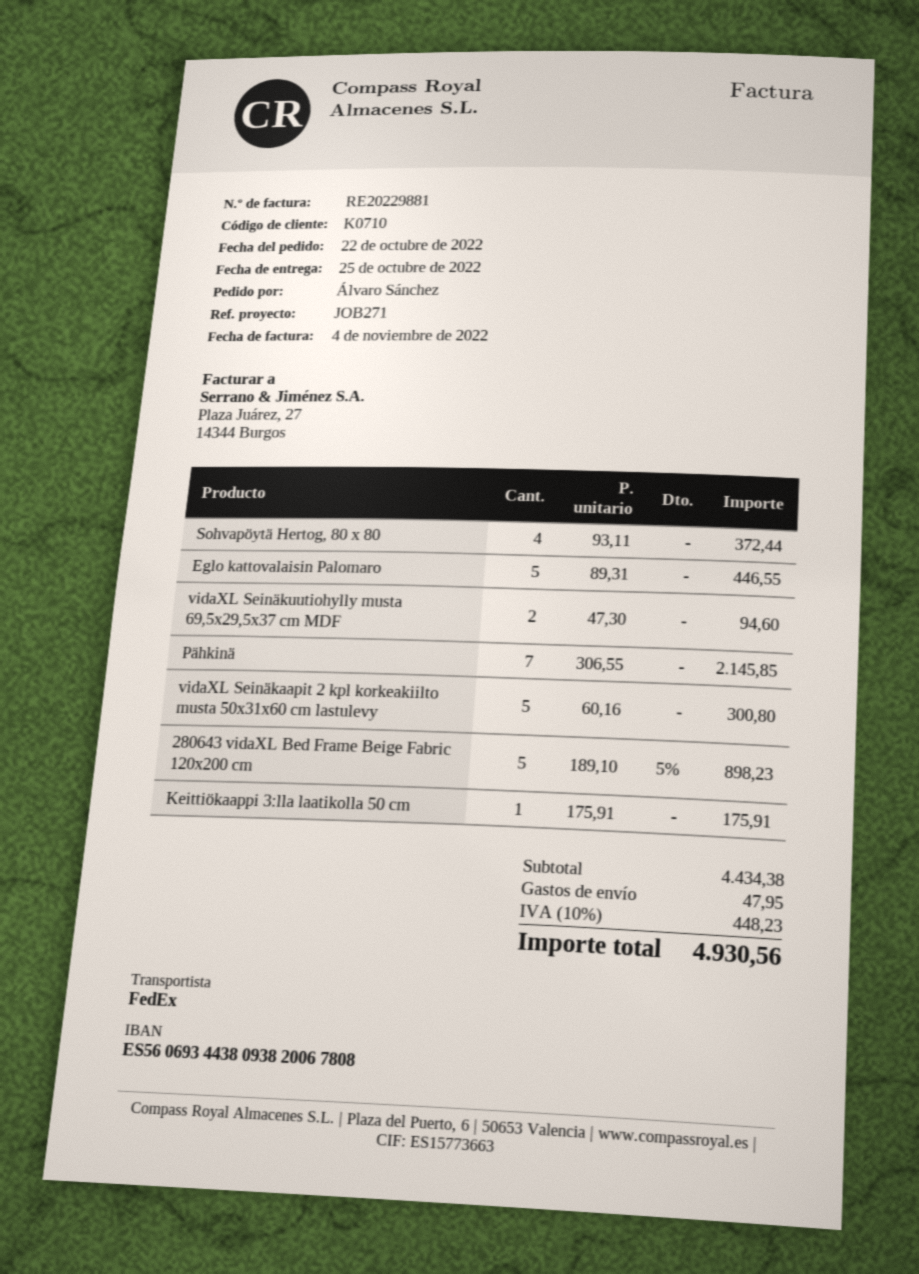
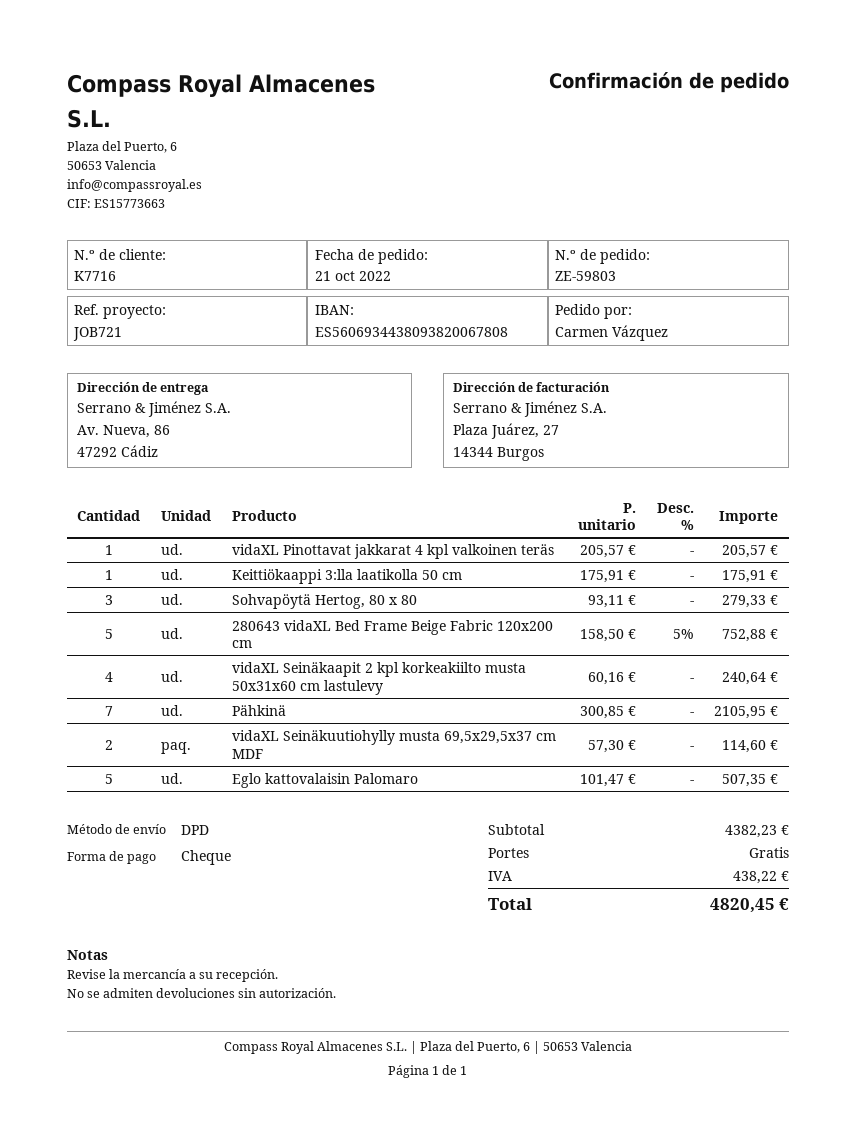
order date: 2022-10-22 -> 2022-10-21
customer number: K0710 -> K7716
reference: JOB271 -> JOB721
ordered by: Álvaro Sánchez -> Carmen Vázquez
shipping method: FedEx -> DPD
Sohvapöytä Hertog, 80 x 80: 4 x 93.11 = 372.44 -> 3 x 93.11 = 279.33
Eglo kattovalaisin Palomaro: 5 x 89.31 = 446.55 -> 5 x 101.47 = 507.35
vidaXL Seinäkuutiohylly musta 69,5x29,5x37 cm MDF: 2 x 47.30 = 94.60 -> 2 x 57.30 = 114.60
Pähkinä: 7 x 306.55 = 2145.85 -> 7 x 300.85 = 2105.95
vidaXL Seinäkaapit 2 kpl korkeakiilto musta 50x31x60 cm lastulevy: 5 x 60.16 = 300.80 -> 4 x 60.16 = 240.64
280643 vidaXL Bed Frame Beige Fabric 120x200 cm: 5 x 189.10 - 5% = 898.23 -> 5 x 158.50 - 5% = 752.88
vidaXL Pinottavat jakkarat 4 kpl valkoinen teräs: none -> 1 x 205.57 = 205.57
subtotal: 4434.38 -> 4382.23
shipping: 47.95 -> 0.00
tax: 448.23 -> 438.22
total: 4930.56 -> 4820.45

